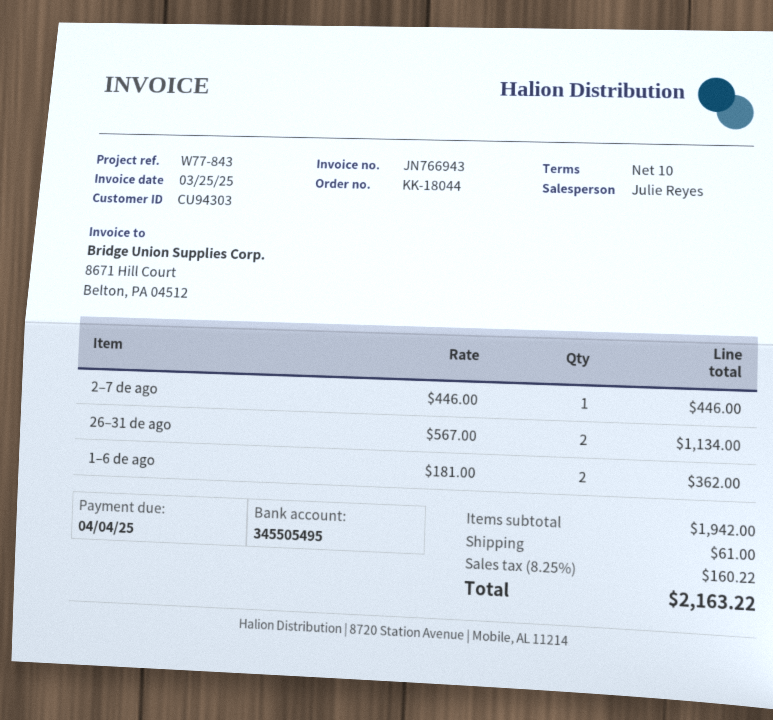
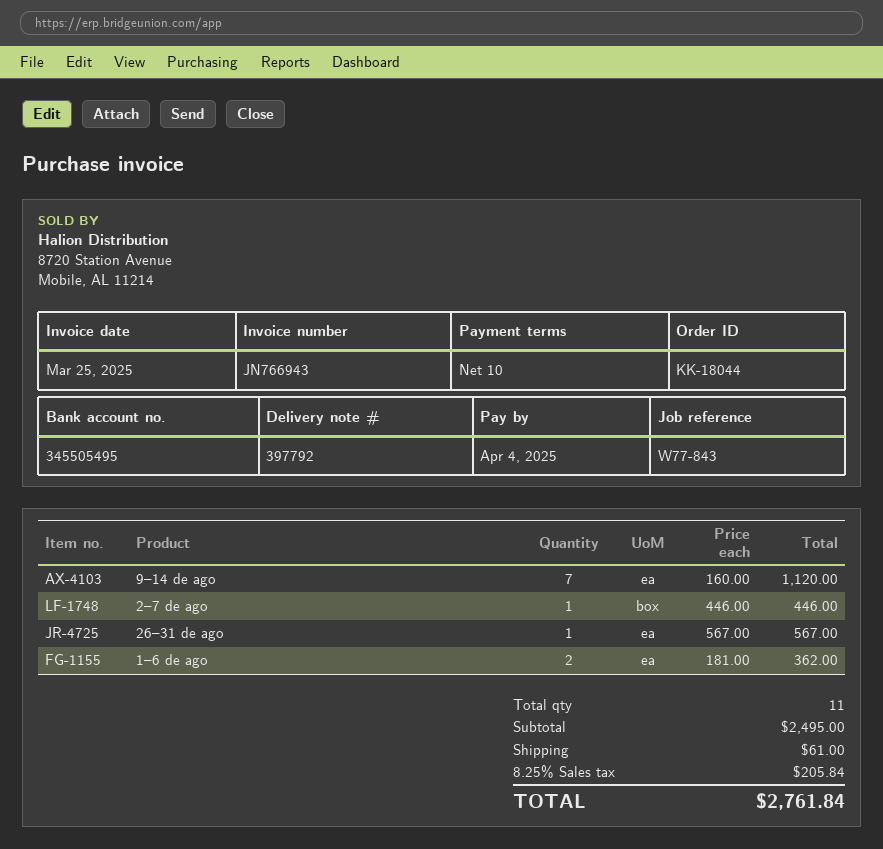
26–31 de ago: 2 x 567.00 = 1134.00 -> 1 x 567.00 = 567.00
9–14 de ago: none -> 7 x 160.00 = 1120.00
subtotal: 1942.00 -> 2495.00
tax: 8.25% = 160.22 -> 8.25% = 205.84
total: 2163.22 -> 2761.84

